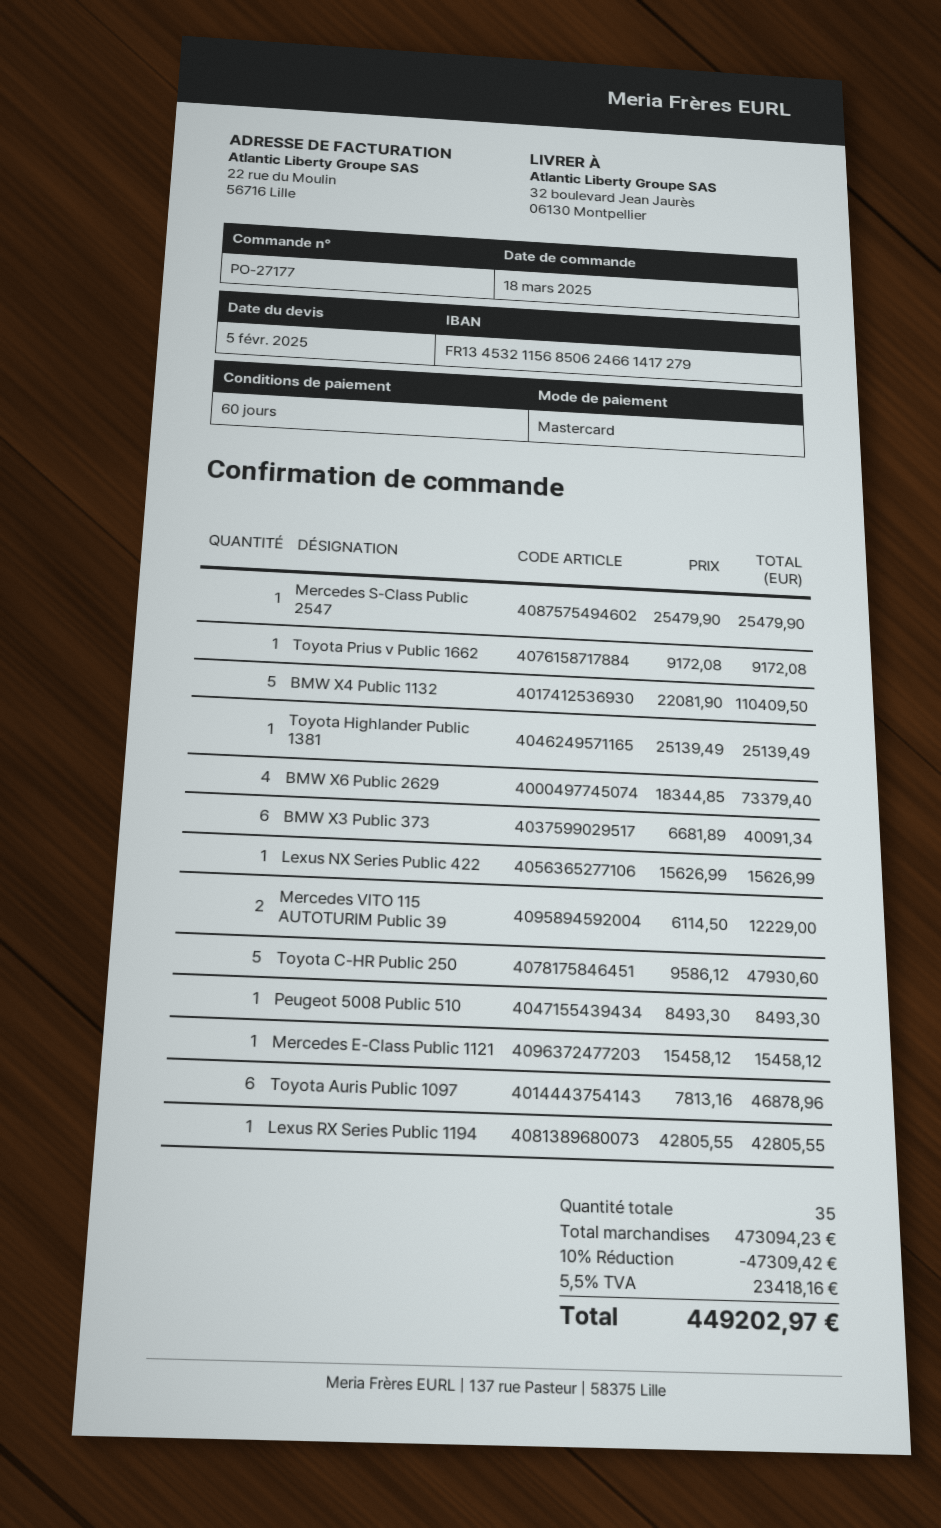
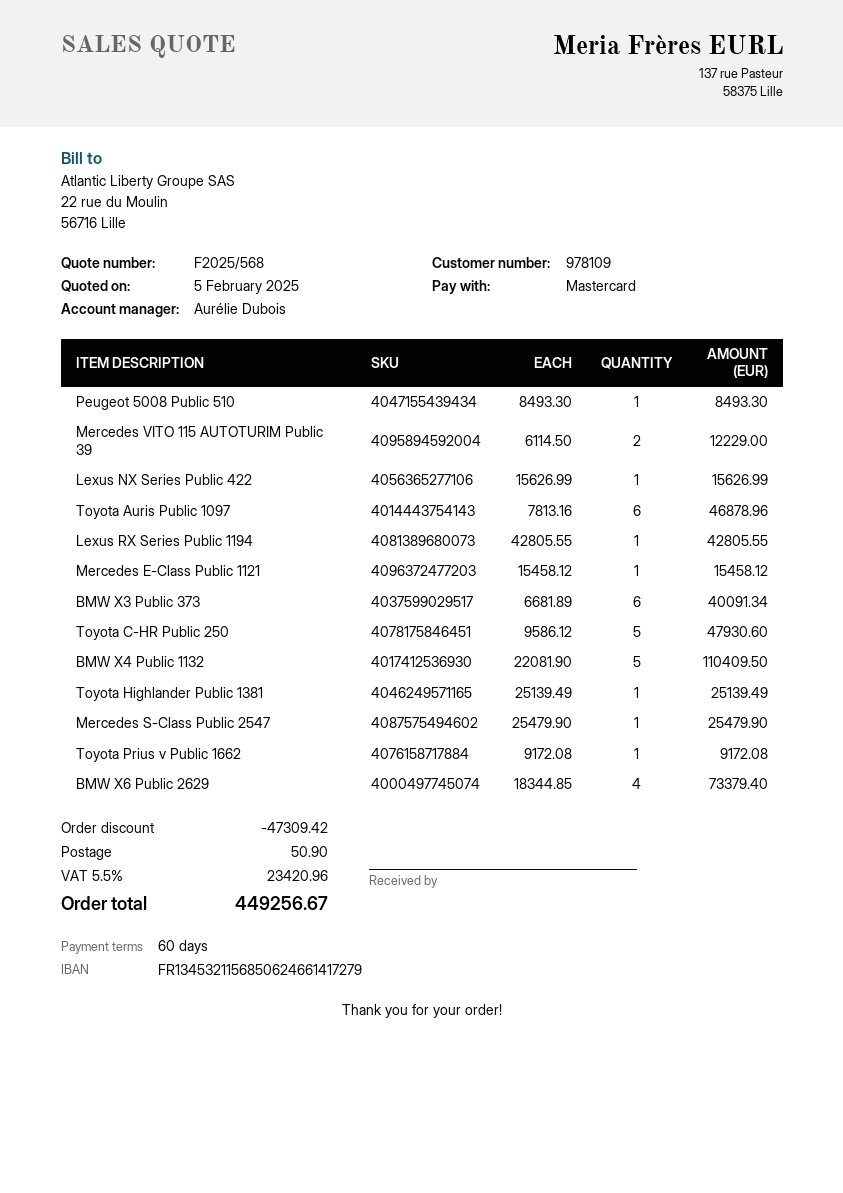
shipping: none -> 50.90
tax: 5.5% = 23418.16 -> 5.5% = 23420.96
total: 449202.97 -> 449256.67

